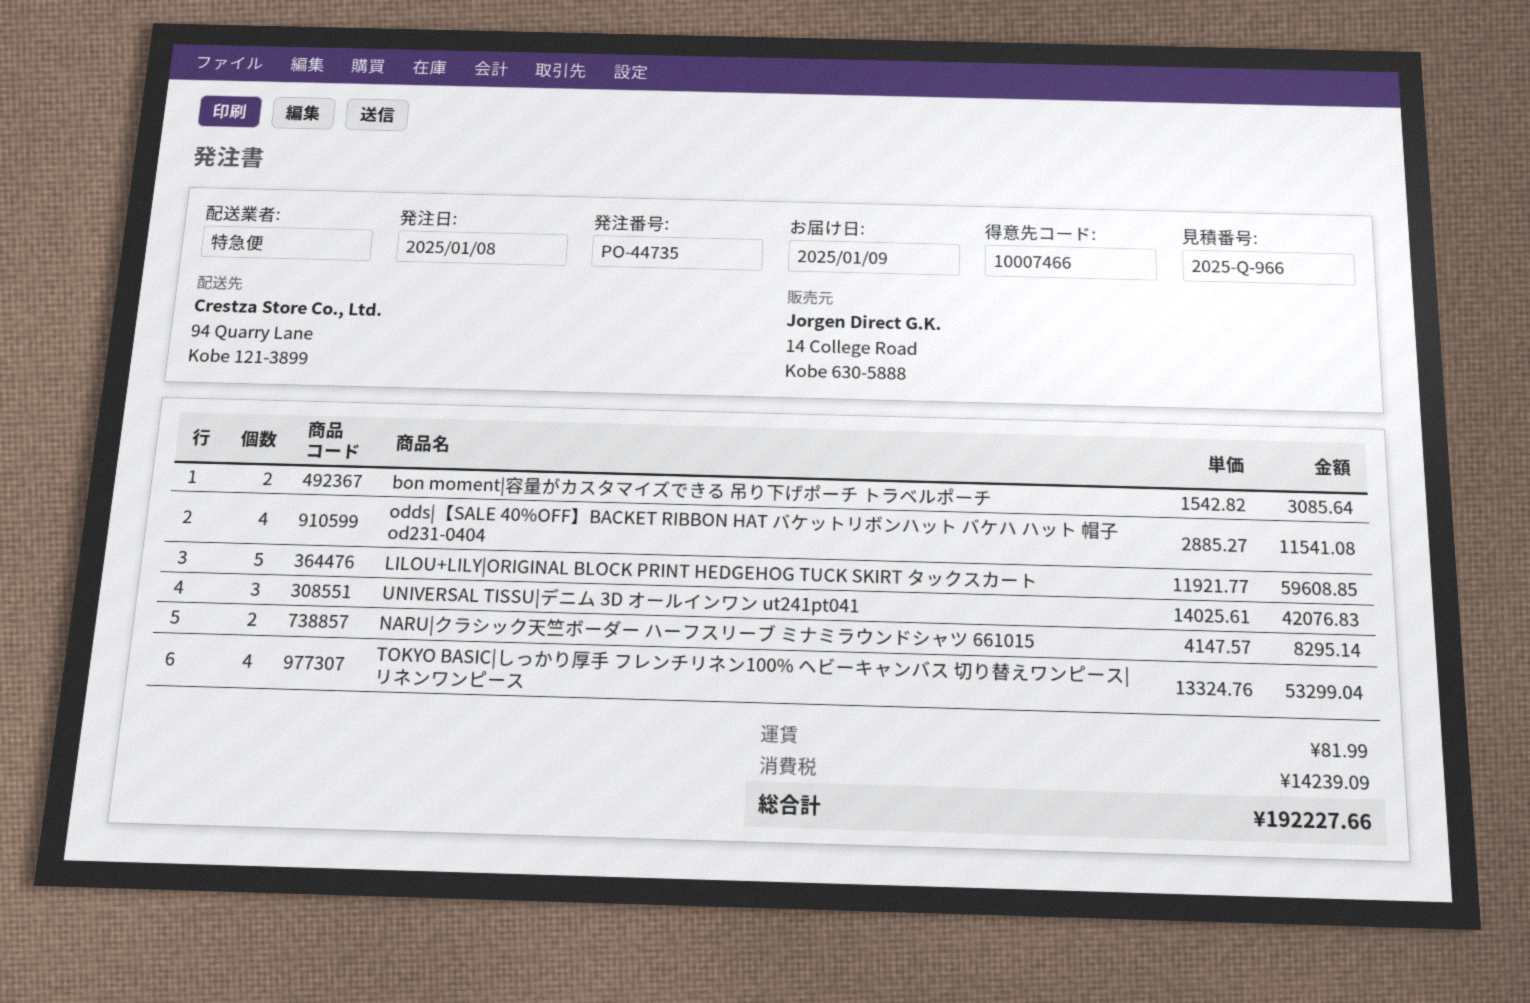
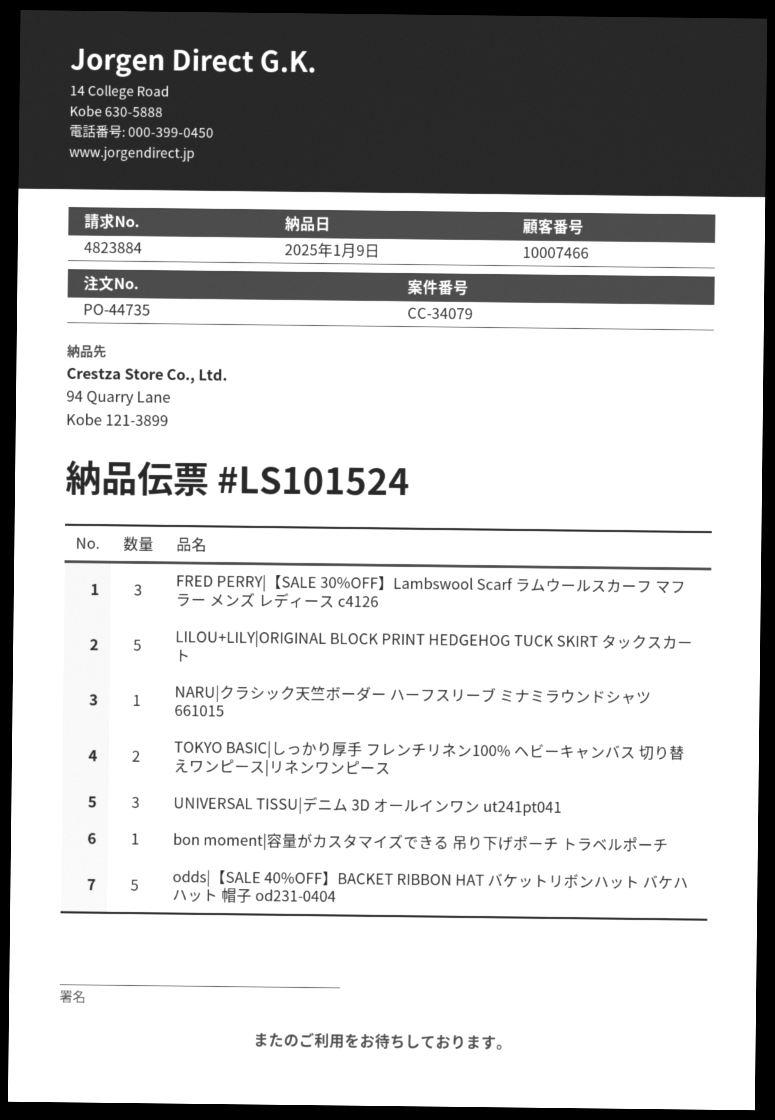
bon moment|容量がカスタマイズできる 吊り下げポーチ トラベルポーチ: 2 -> 1
odds|【SALE 40%OFF】BACKET RIBBON HAT バケットリボンハット バケハ ハット 帽子 od231-0404: 4 -> 5
NARU|クラシック天竺ボーダー ハーフスリーブ ミナミラウンドシャツ 661015: 2 -> 1
TOKYO BASIC|しっかり厚手 フレンチリネン100% ヘビーキャンバス 切り替えワンピース|リネンワンピース: 4 -> 2
FRED PERRY|【SALE 30%OFF】Lambswool Scarf ラムウールスカーフ マフラー メンズ レディース c4126: none -> 3

